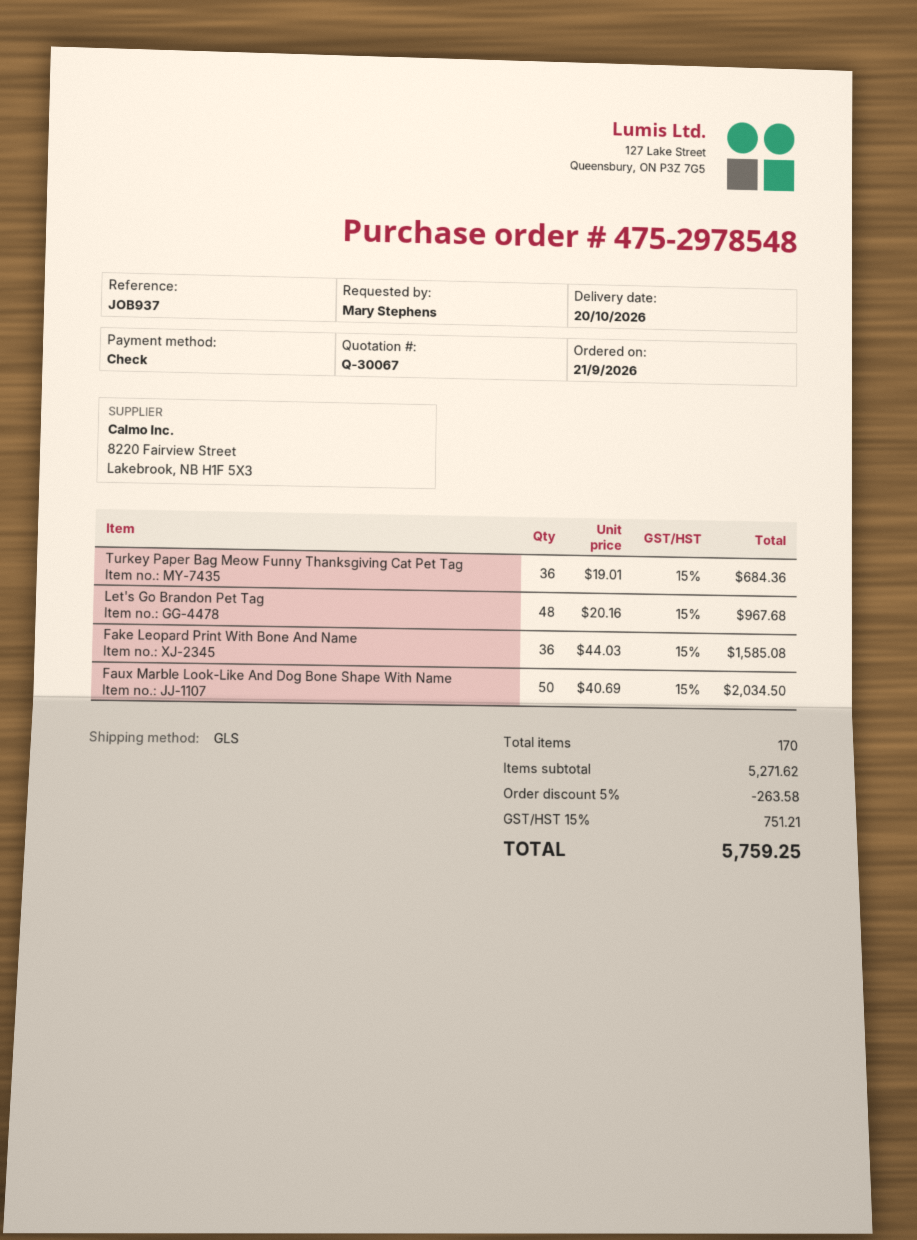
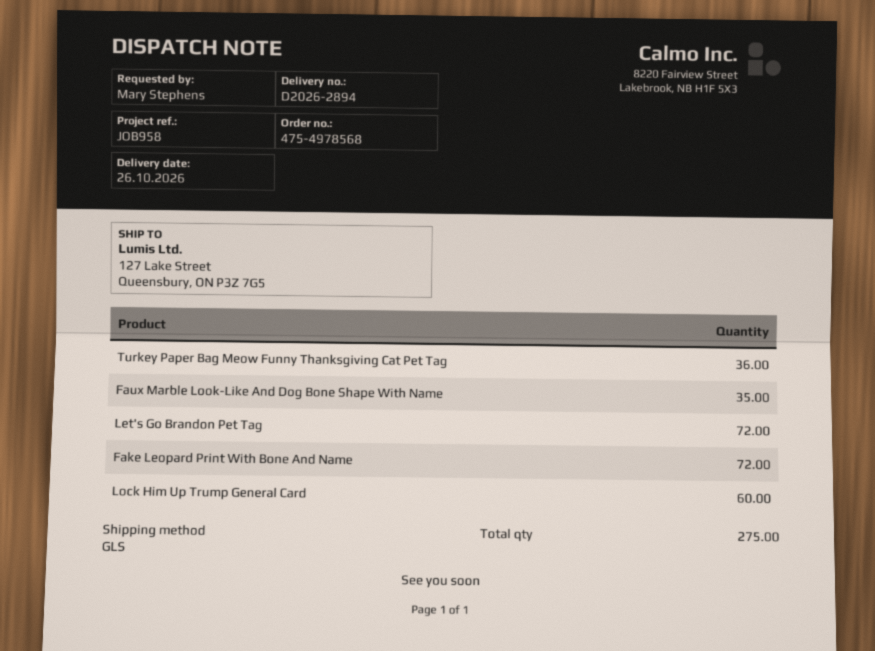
order number: 475-2978548 -> 475-4978568
delivery date: 2026-10-20 -> 2026-10-26
reference: JOB937 -> JOB958
Let's Go Brandon Pet Tag: 48 -> 72
Fake Leopard Print With Bone And Name: 36 -> 72
Faux Marble Look-Like And Dog Bone Shape With Name: 50 -> 35
Lock Him Up Trump General Card: none -> 60
total quantity: 170 -> 275

